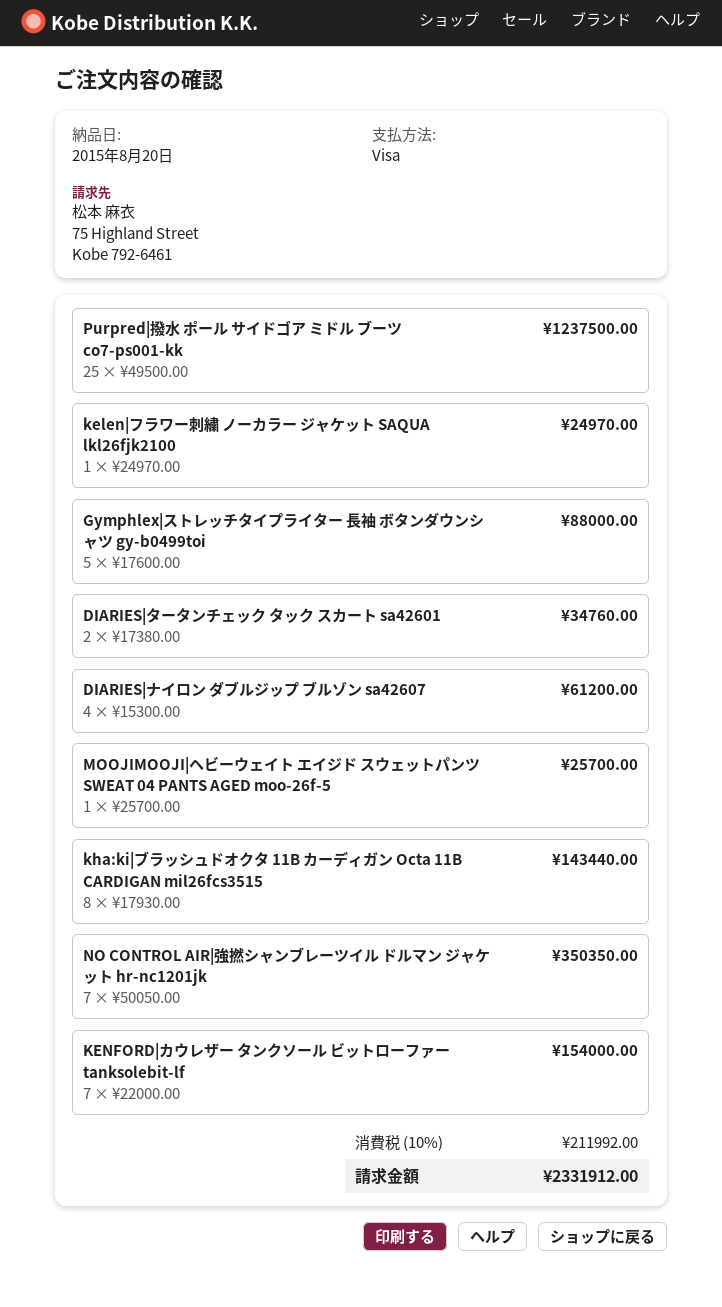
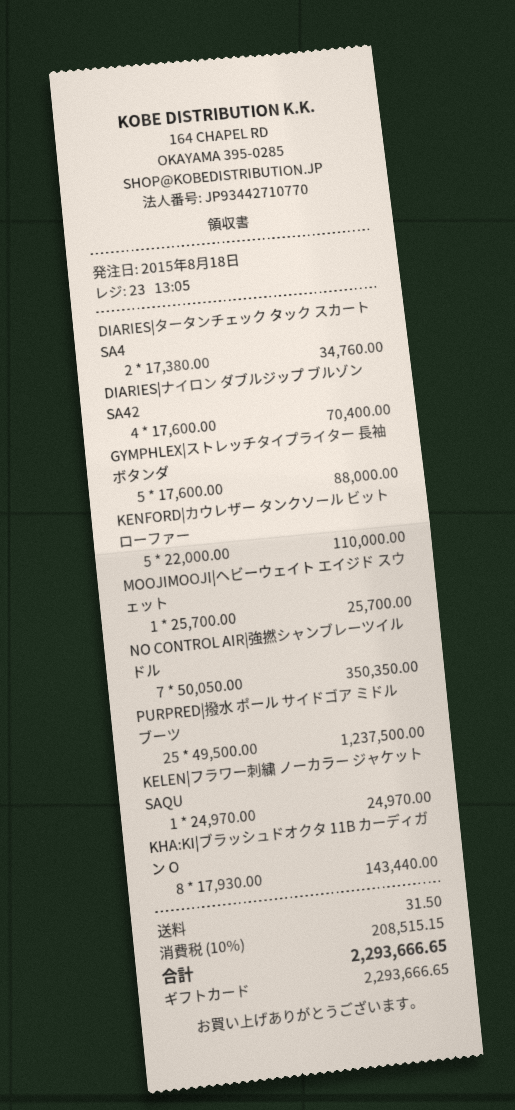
payment method: Visa -> gift card
DIARIES|ナイロン ダブルジップ ブルゾン sa42607: 4 x 15300.00 = 61200.00 -> 4 x 17600.00 = 70400.00
KENFORD|カウレザー タンクソール ビットローファー tanksolebit-lf: 7 x 22000.00 = 154000.00 -> 5 x 22000.00 = 110000.00
shipping: none -> 31.50
tax: 10% = 211992.00 -> 10% = 208515.15
total: 2331912.00 -> 2293666.65

